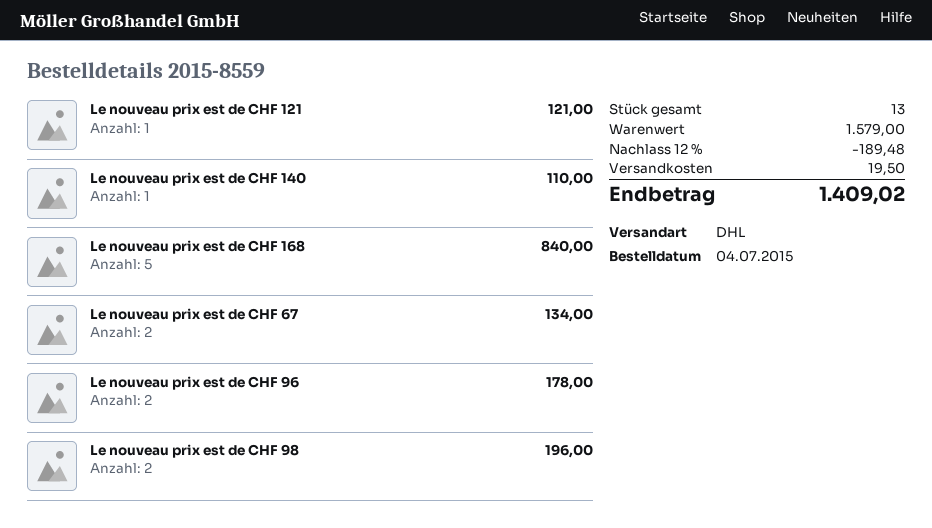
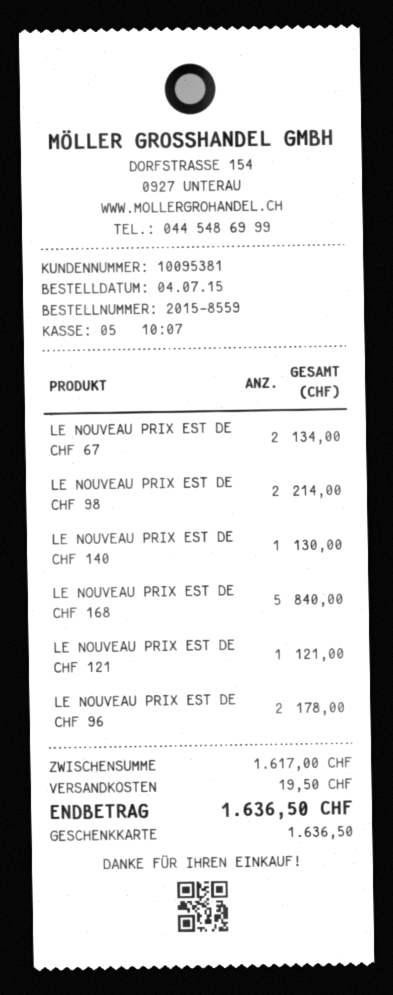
Le nouveau prix est de CHF 140: 1 for 110.00 -> 1 for 130.00
Le nouveau prix est de CHF 98: 2 for 196.00 -> 2 for 214.00
subtotal: 1579.00 -> 1617.00
discount: 12% = 189.48 -> none
total: 1409.02 -> 1636.50

